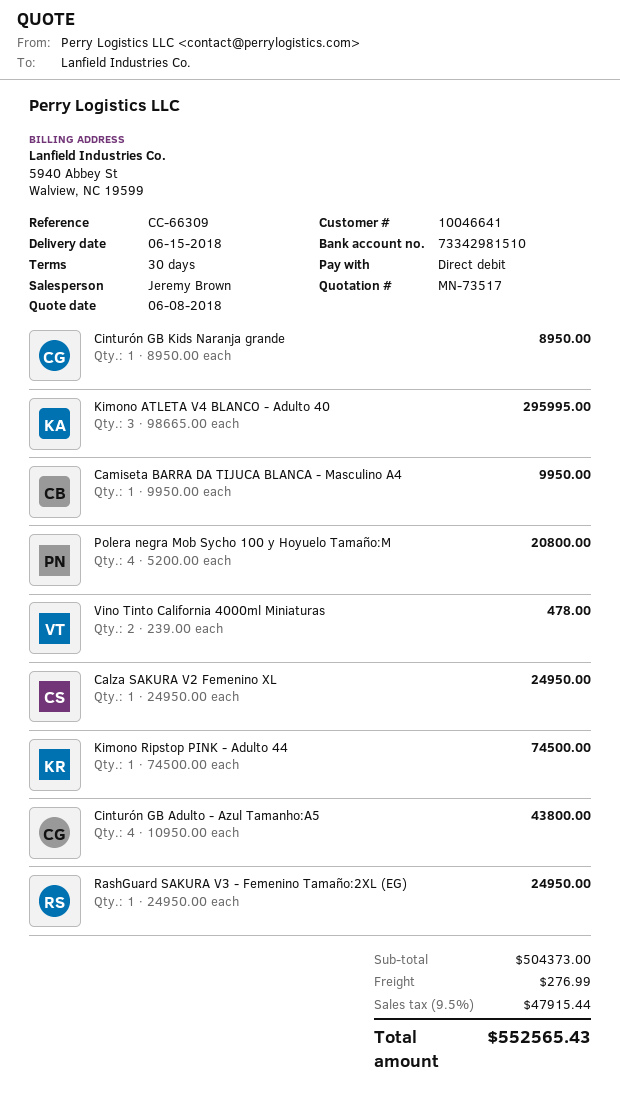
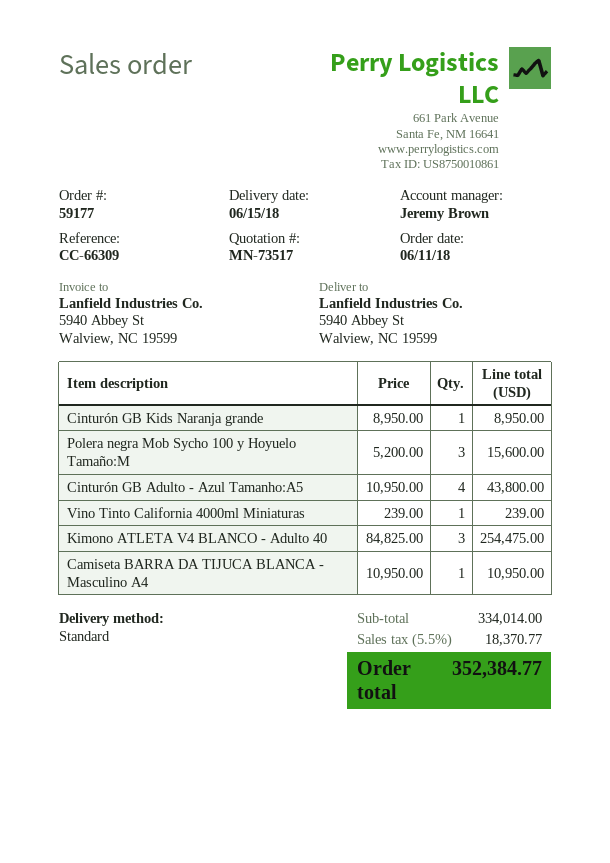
Kimono ATLETA V4 BLANCO - Adulto 40: 3 x 98665.00 = 295995.00 -> 3 x 84825.00 = 254475.00
Camiseta BARRA DA TIJUCA BLANCA - Masculino A4: 1 x 9950.00 = 9950.00 -> 1 x 10950.00 = 10950.00
Polera negra Mob Sycho 100 y Hoyuelo Tamaño:M: 4 x 5200.00 = 20800.00 -> 3 x 5200.00 = 15600.00
Vino Tinto California 4000ml Miniaturas: 2 x 239.00 = 478.00 -> 1 x 239.00 = 239.00
Calza SAKURA V2 Femenino XL: 1 x 24950.00 = 24950.00 -> none
Kimono Ripstop PINK - Adulto 44: 1 x 74500.00 = 74500.00 -> none
RashGuard SAKURA V3 - Femenino Tamaño:2XL (EG): 1 x 24950.00 = 24950.00 -> none
subtotal: 504373.00 -> 334014.00
shipping: 276.99 -> none
tax: 9.5% = 47915.44 -> 5.5% = 18370.77
total: 552565.43 -> 352384.77

